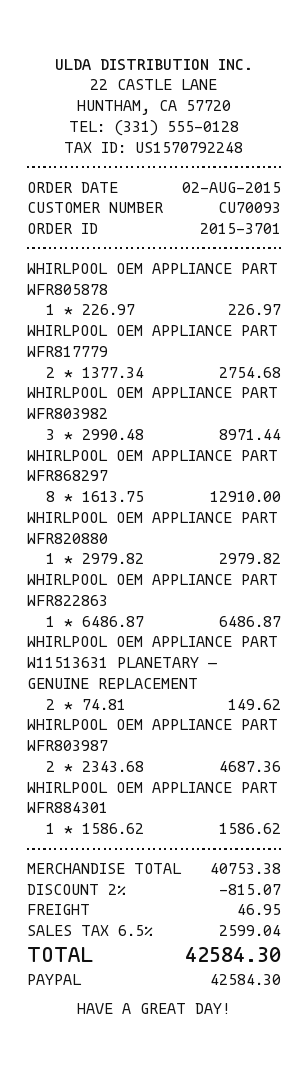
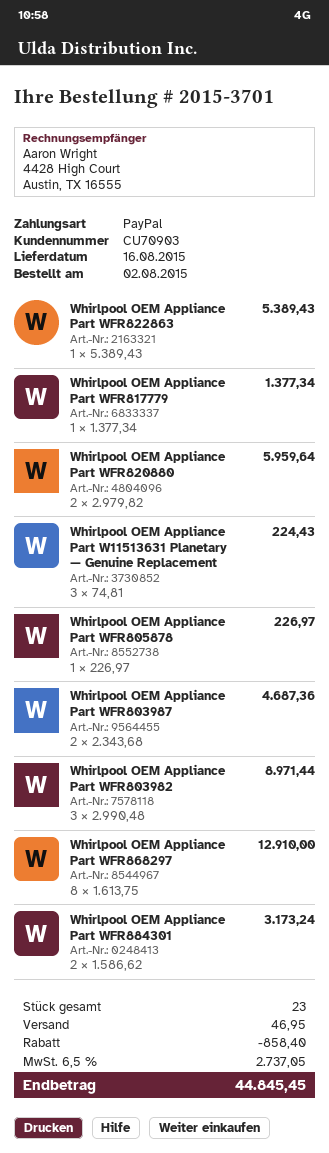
customer number: CU70093 -> CU70903
WHIRLPOOL OEM APPLIANCE PART WFR817779: 2 x 1377.34 = 2754.68 -> 1 x 1377.34 = 1377.34
WHIRLPOOL OEM APPLIANCE PART WFR820880: 1 x 2979.82 = 2979.82 -> 2 x 2979.82 = 5959.64
WHIRLPOOL OEM APPLIANCE PART WFR822863: 1 x 6486.87 = 6486.87 -> 1 x 5389.43 = 5389.43
WHIRLPOOL OEM APPLIANCE PART W11513631 PLANETARY — GENUINE REPLACEMENT: 2 x 74.81 = 149.62 -> 3 x 74.81 = 224.43
WHIRLPOOL OEM APPLIANCE PART WFR884301: 1 x 1586.62 = 1586.62 -> 2 x 1586.62 = 3173.24
discount: 815.07 -> 858.40
tax: 6.5% = 2599.04 -> 6.5% = 2737.05
total: 42584.30 -> 44845.45

